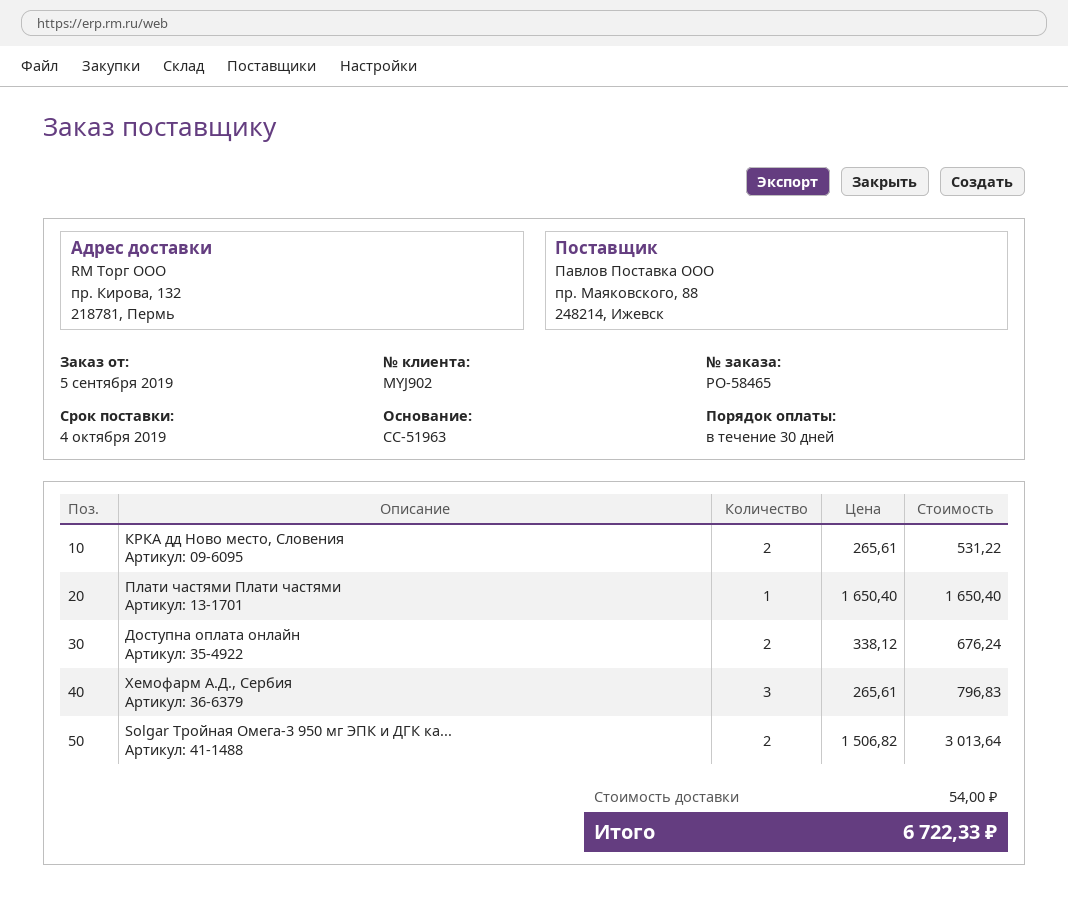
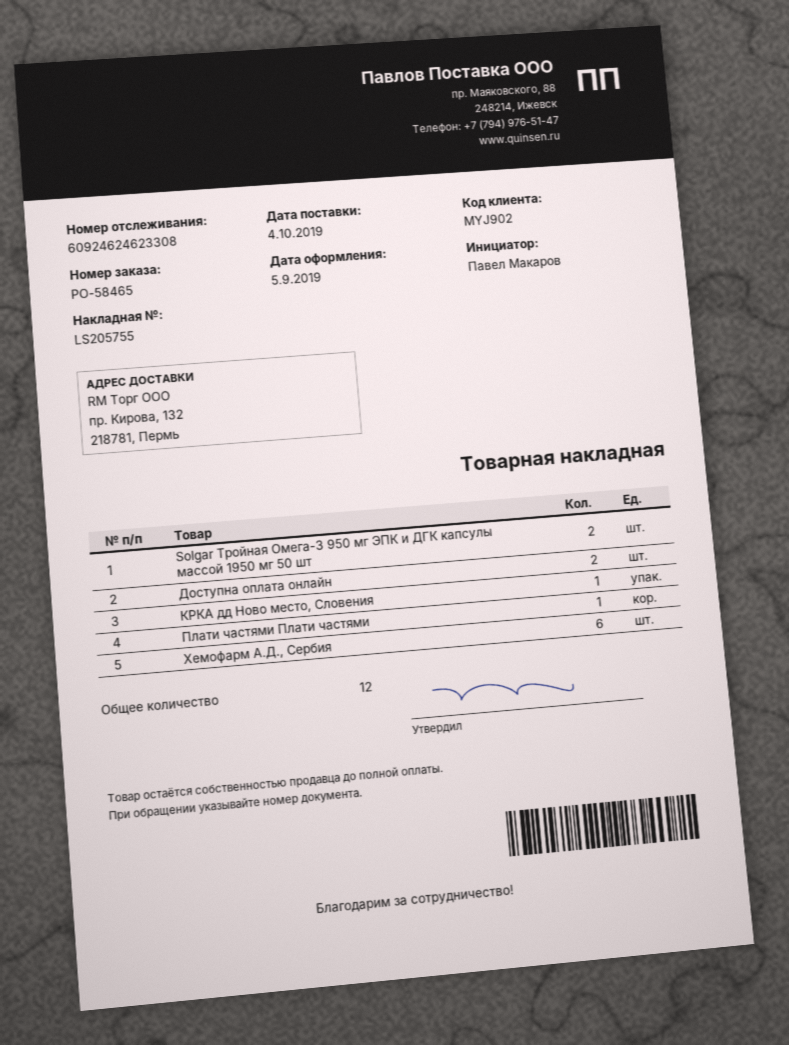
КРКА дд Ново место, Словения: 2 -> 1
Хемофарм А.Д., Сербия: 3 -> 6

